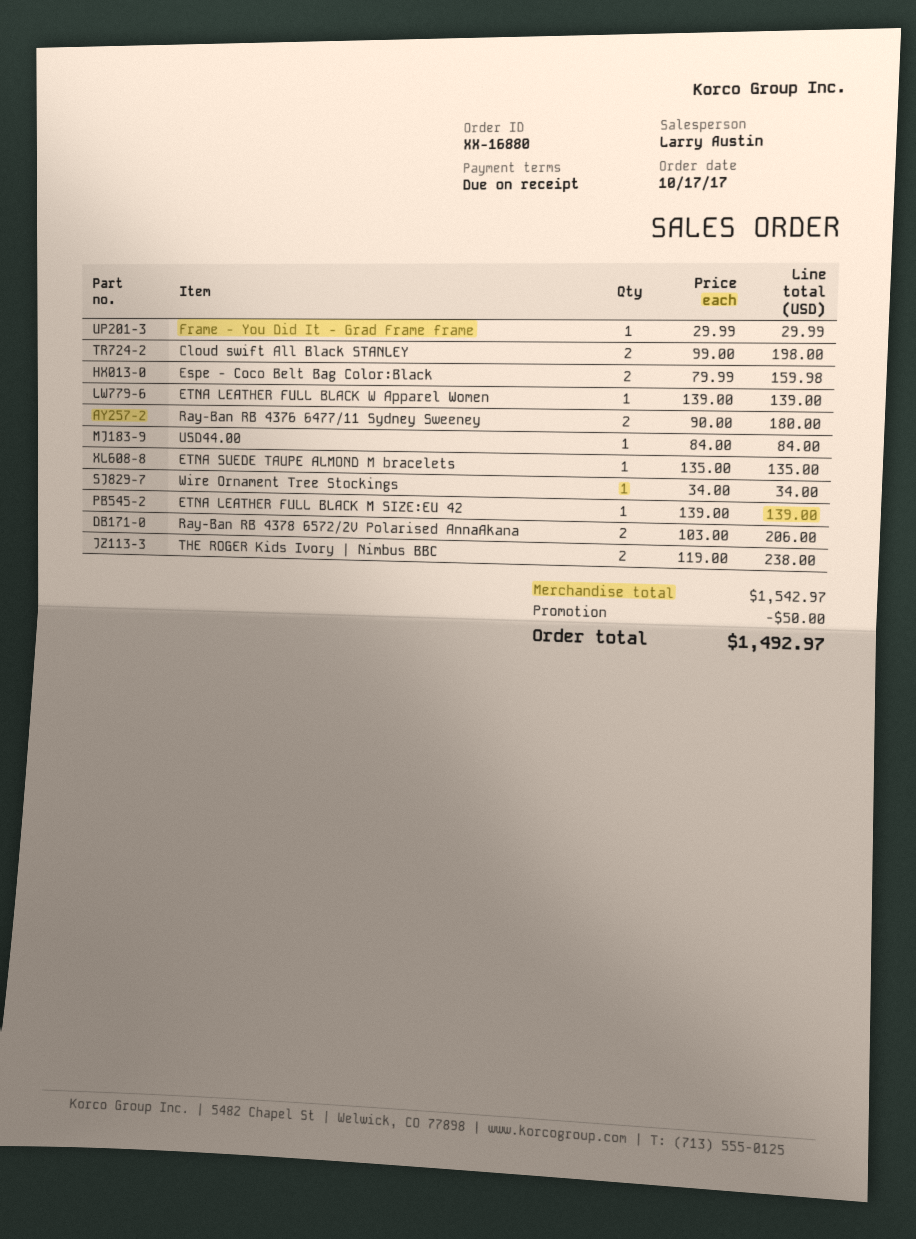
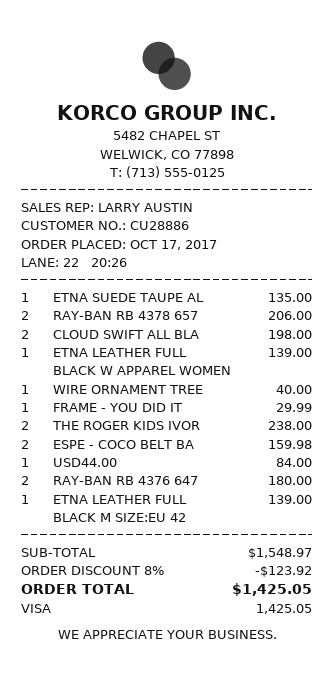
Wire Ornament Tree Stockings: 1 for 34.00 -> 1 for 40.00
subtotal: 1542.97 -> 1548.97
discount: 50.00 -> 123.92
total: 1492.97 -> 1425.05

